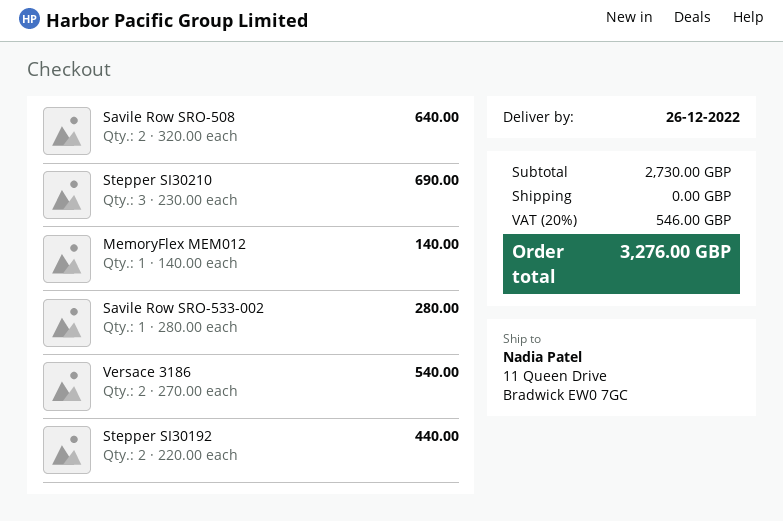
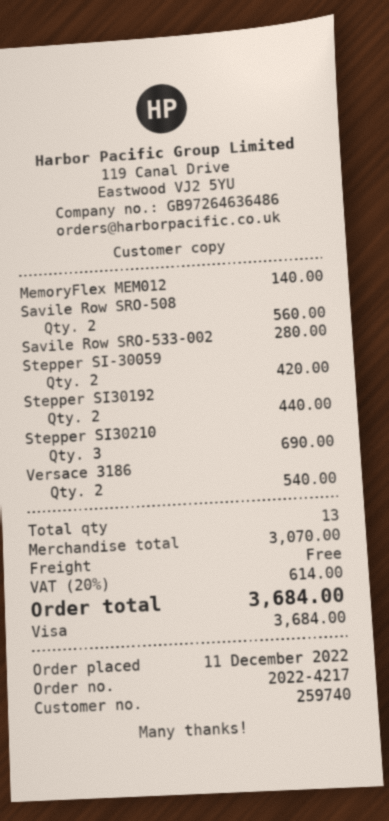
Savile Row SRO-508: 2 for 640.00 -> 2 for 560.00
Stepper SI-30059: none -> 2 for 420.00
subtotal: 2730.00 -> 3070.00
tax: 20% = 546.00 -> 20% = 614.00
total: 3276.00 -> 3684.00

